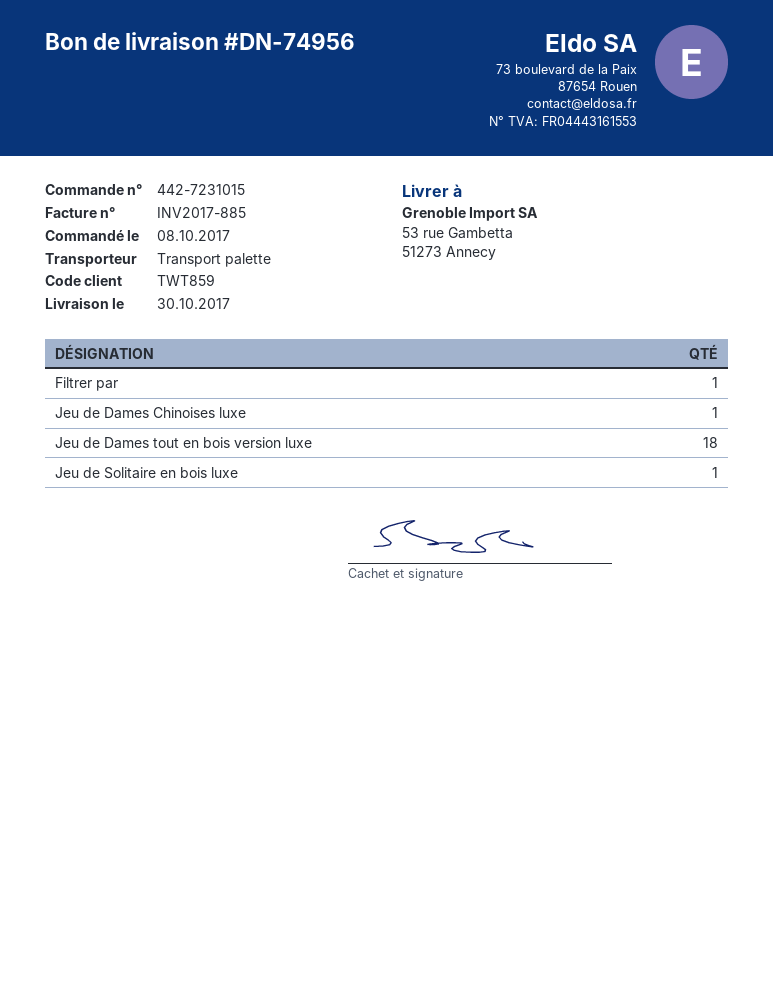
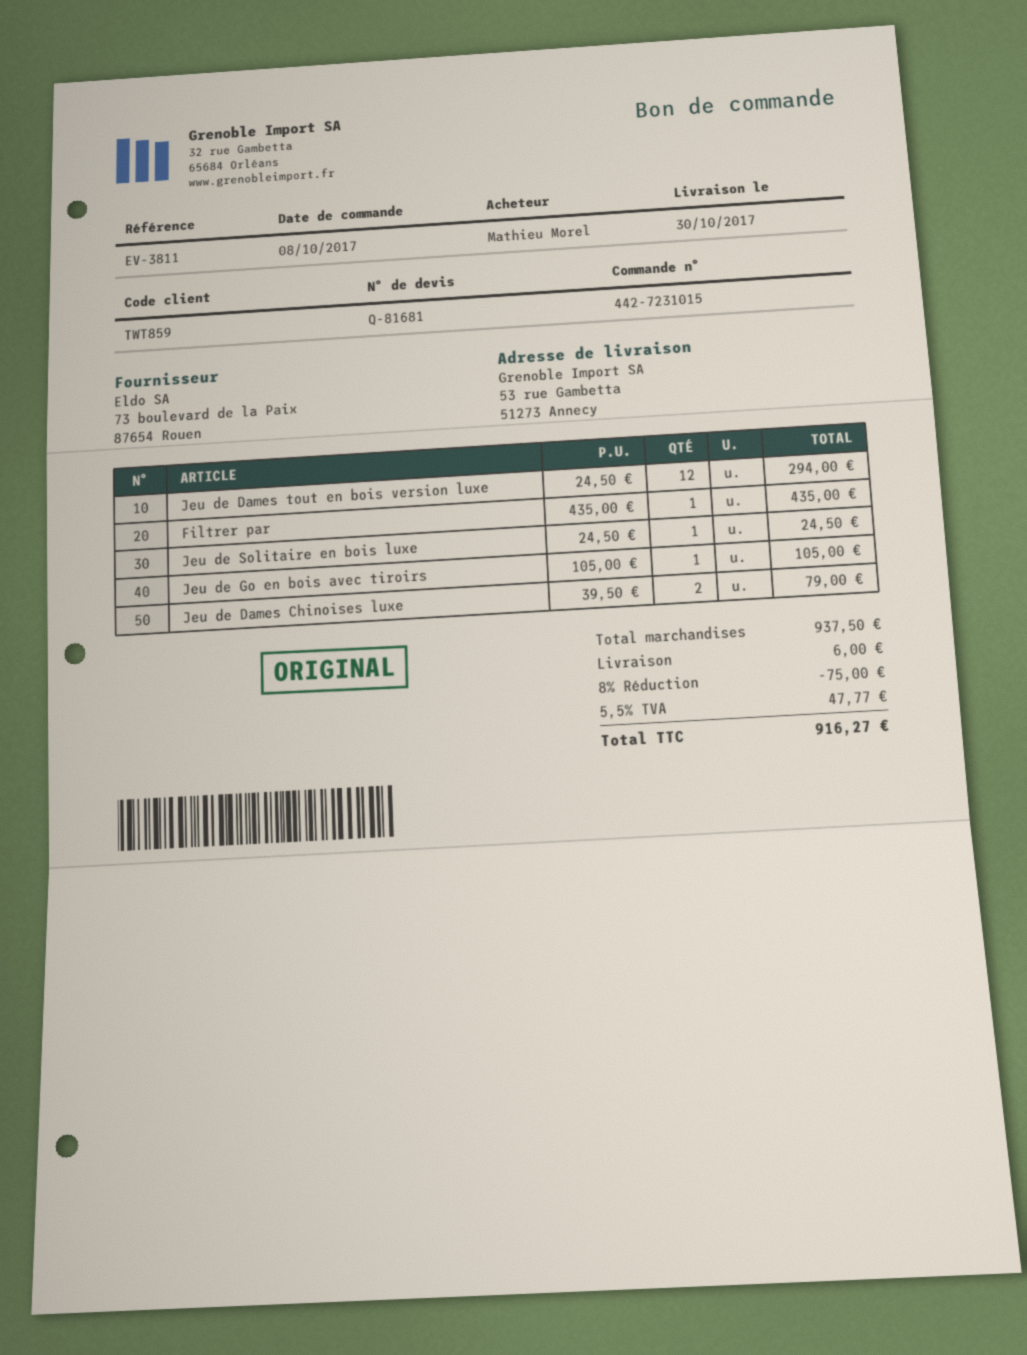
Jeu de Dames Chinoises luxe: 1 -> 2
Jeu de Dames tout en bois version luxe: 18 -> 12
Jeu de Go en bois avec tiroirs: none -> 1

